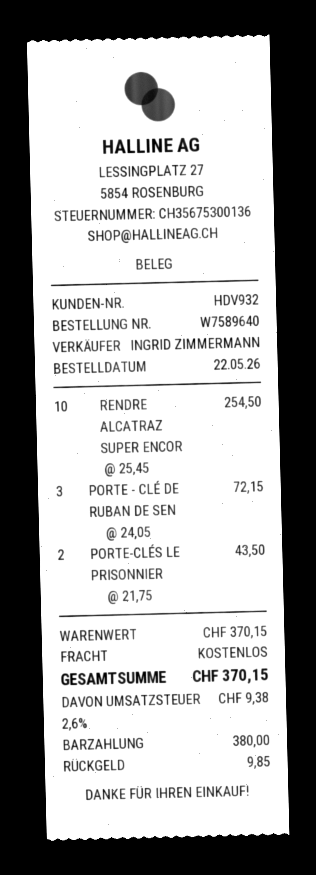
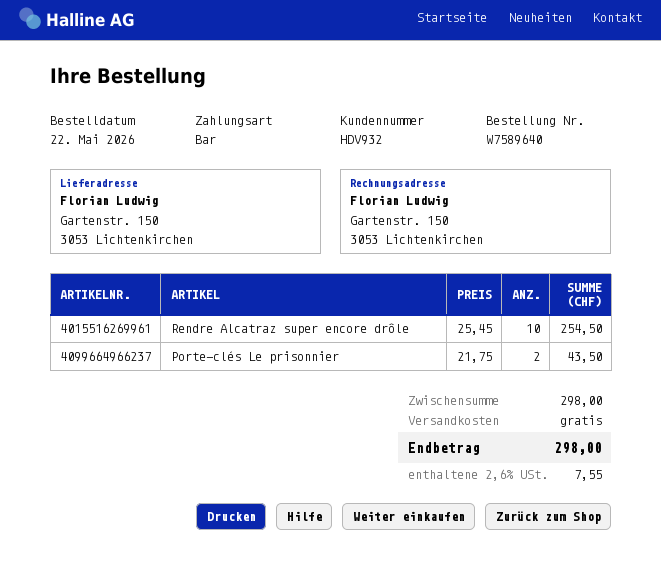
PORTE - CLÉ DE RUBAN DE SEN: 3 x 24.05 = 72.15 -> none
subtotal: 370.15 -> 298.00
tax: 2.6% = 9.38 -> 2.6% = 7.55
total: 370.15 -> 298.00

